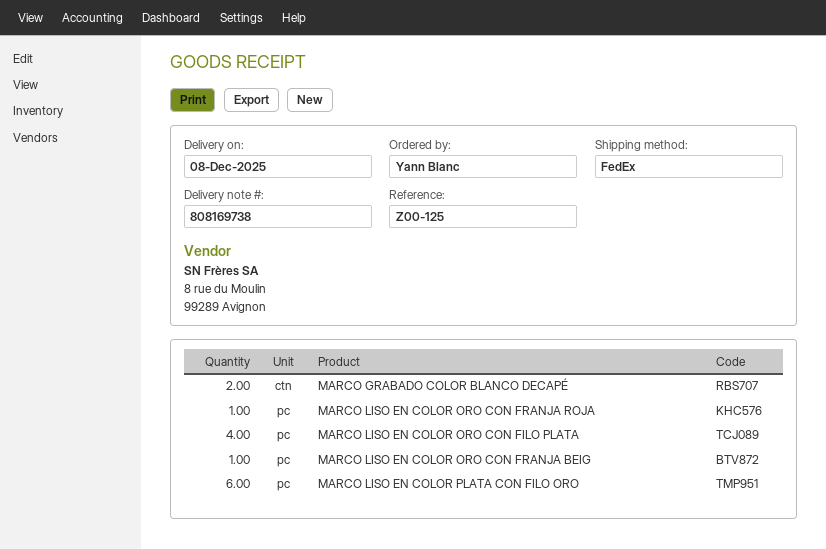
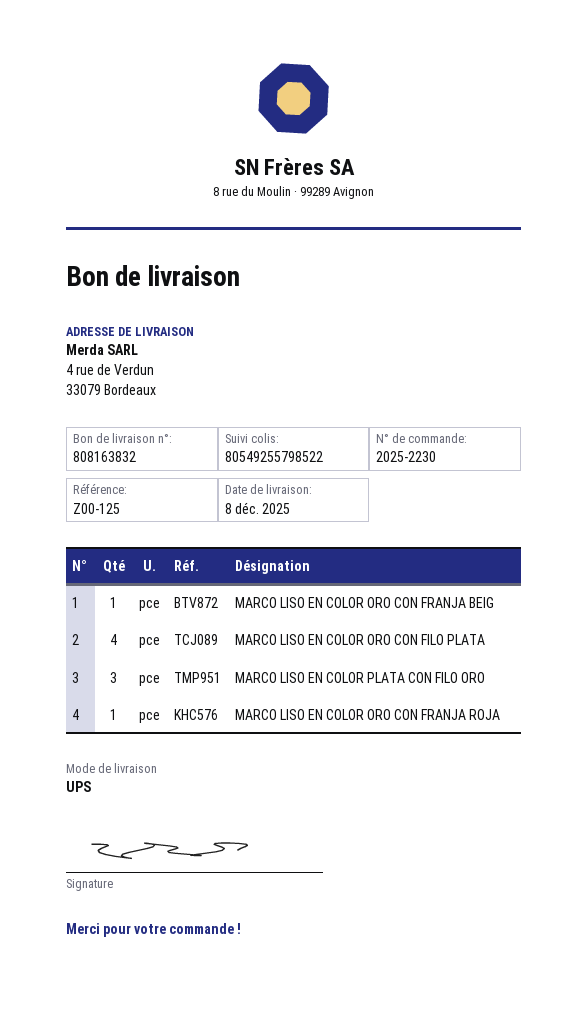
delivery note number: 808169738 -> 808163832
shipping method: FedEx -> UPS
MARCO GRABADO COLOR BLANCO DECAPÉ: 2 -> none
MARCO LISO EN COLOR PLATA CON FILO ORO: 6 -> 3

